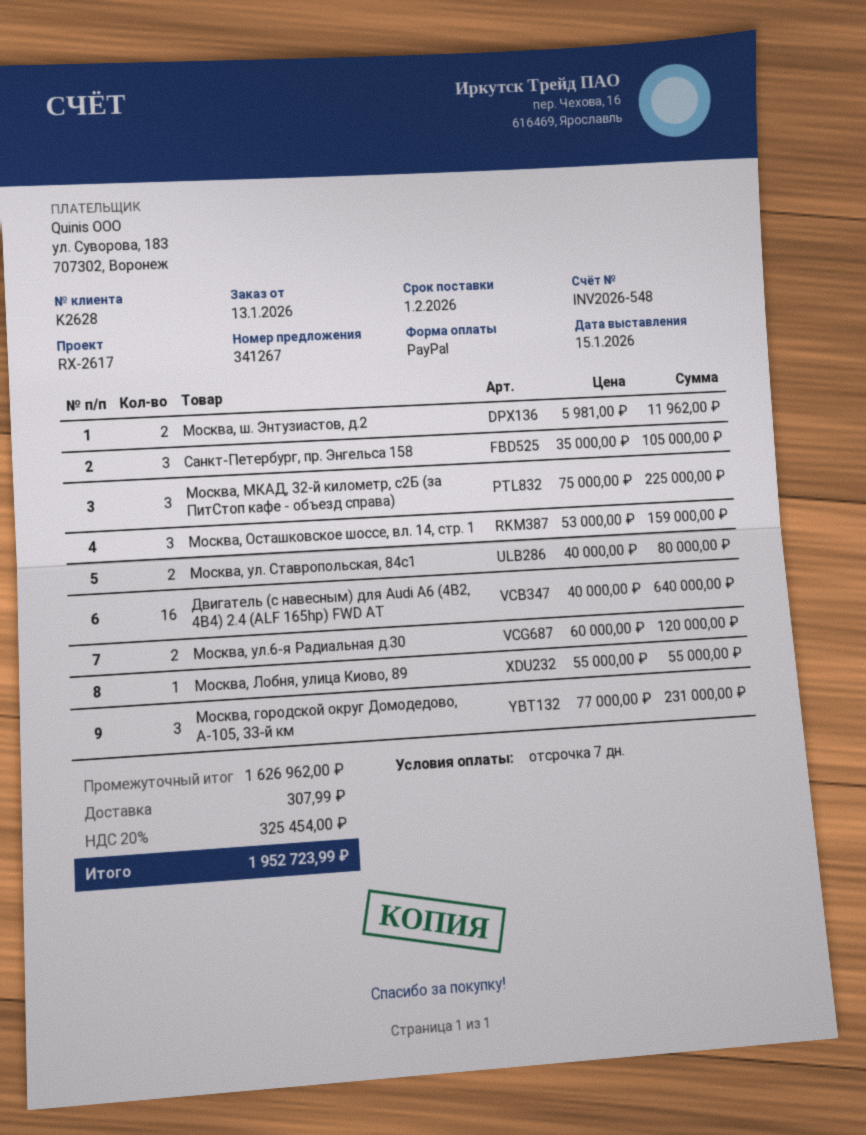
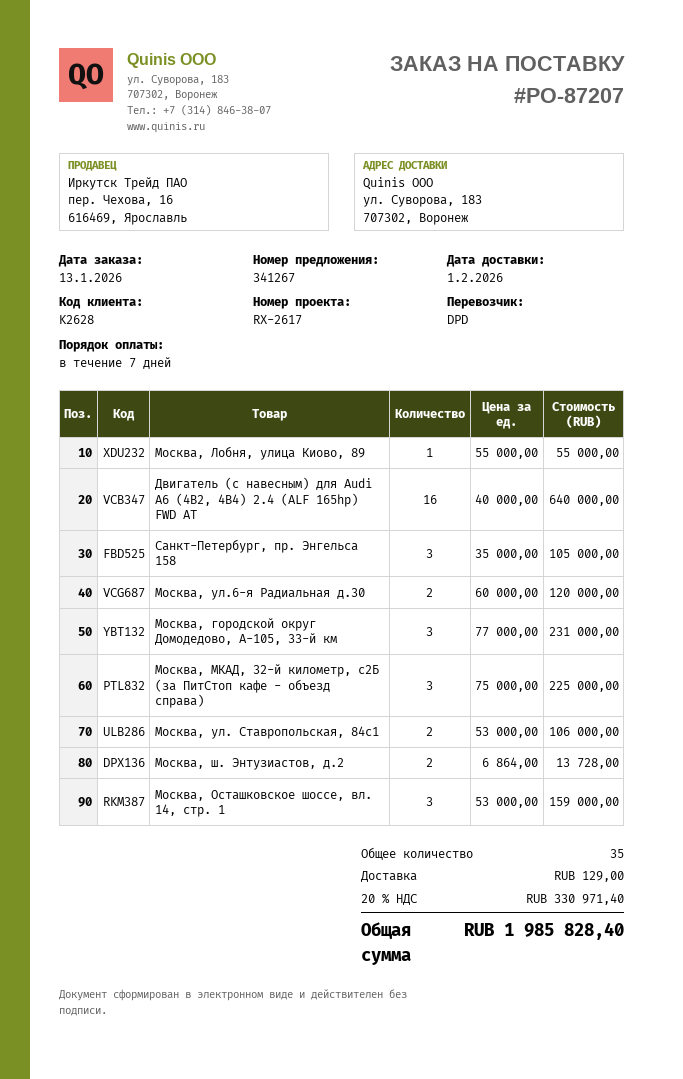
Москва, ш. Энтузиастов, д.2: 2 x 5981.00 = 11962.00 -> 2 x 6864.00 = 13728.00
Москва, ул. Ставропольская, 84с1: 2 x 40000.00 = 80000.00 -> 2 x 53000.00 = 106000.00
shipping: 307.99 -> 129.00
tax: 20% = 325454.00 -> 20% = 330971.40
total: 1952723.99 -> 1985828.40

